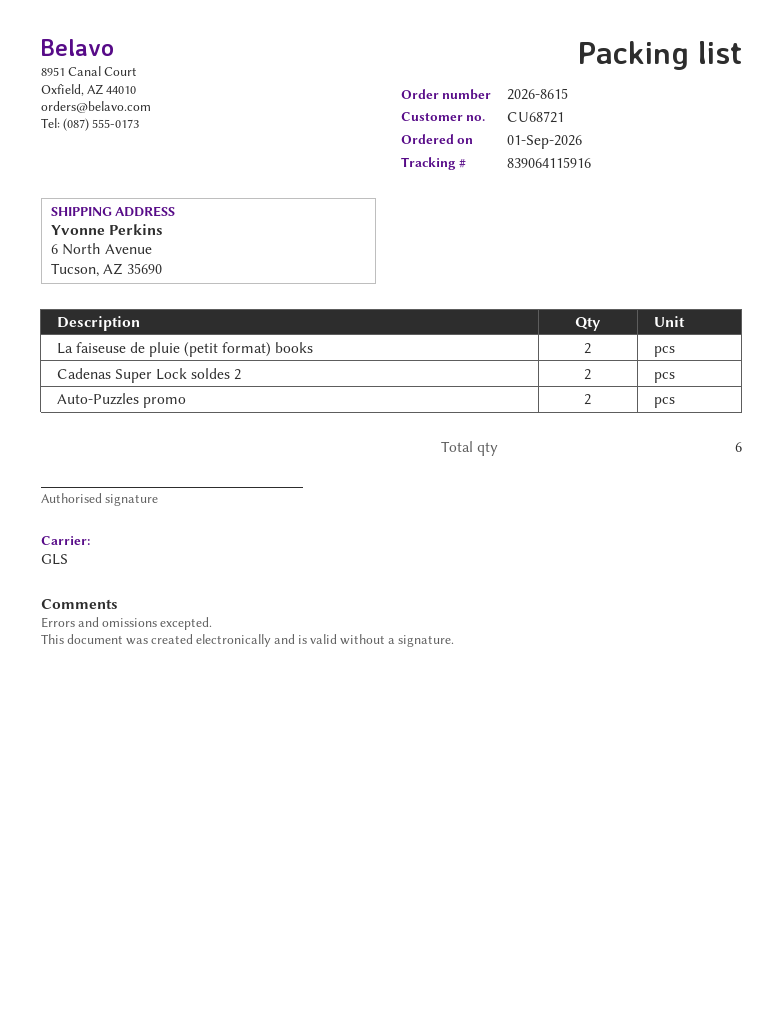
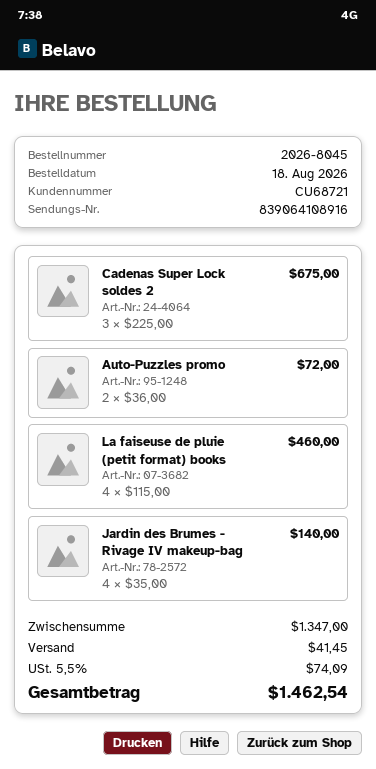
order number: 2026-8615 -> 2026-8045
order date: 2026-09-01 -> 2026-08-18
tracking number: 839064115916 -> 839064108916
La faiseuse de pluie (petit format) books: 2 -> 4
Cadenas Super Lock soldes 2: 2 -> 3
Jardin des Brumes - Rivage IV makeup-bag: none -> 4

